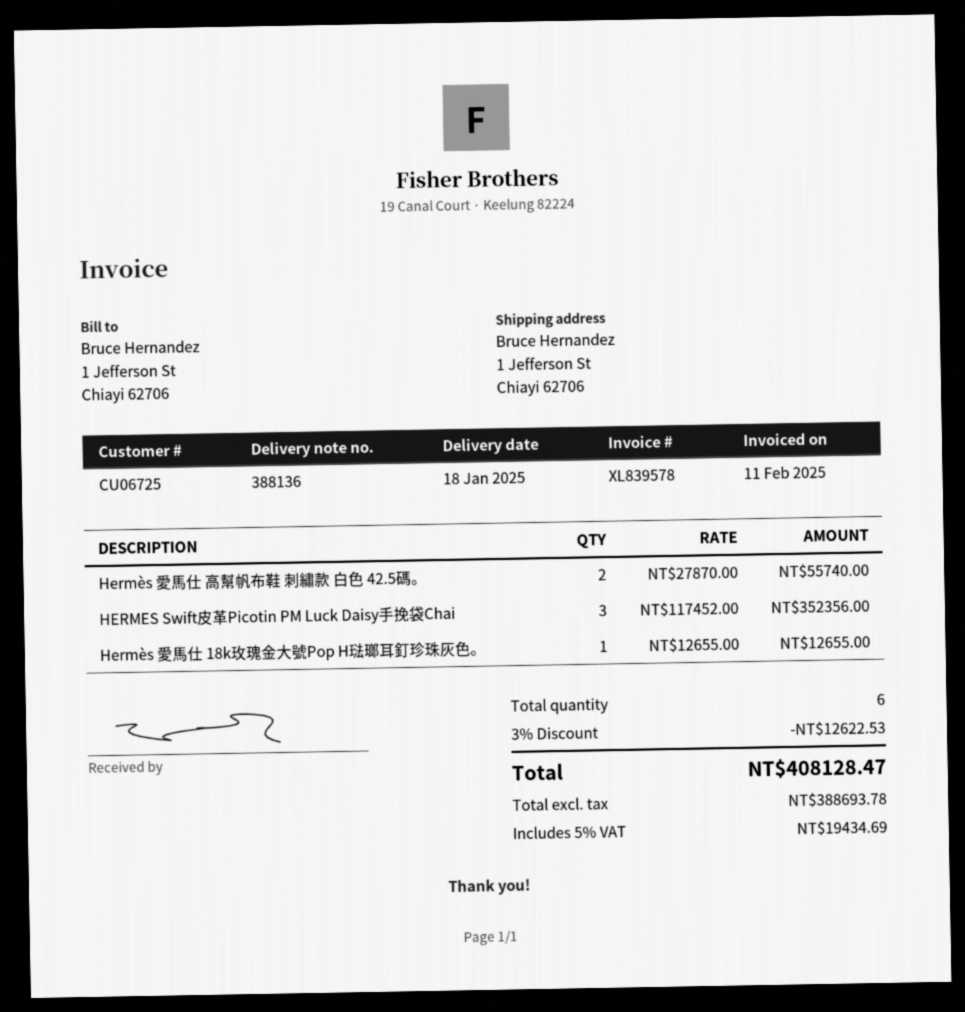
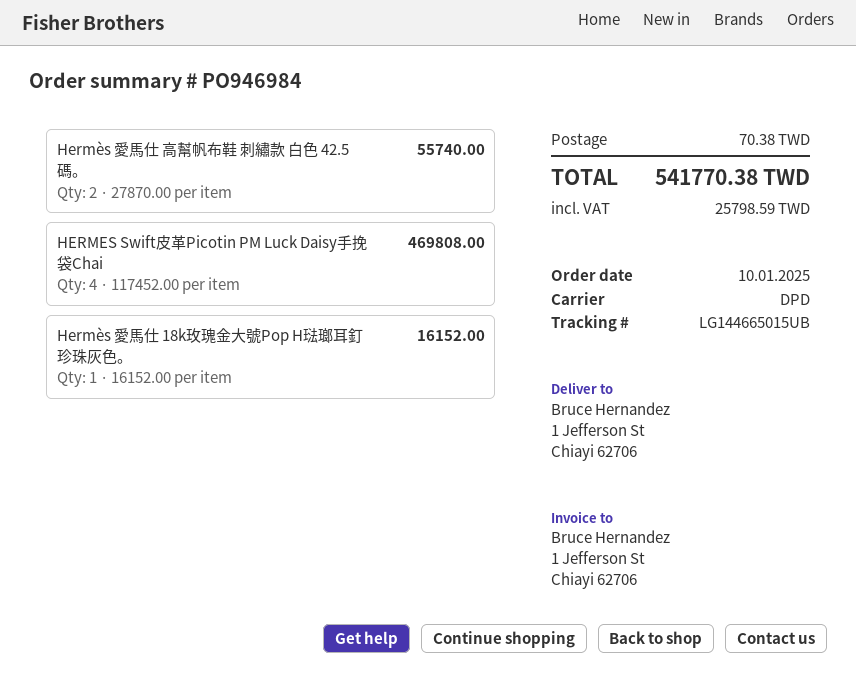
HERMES Swift皮革Picotin PM Luck Daisy手挽袋Chai: 3 x 117452.00 = 352356.00 -> 4 x 117452.00 = 469808.00
Hermès 愛馬仕 18k玫瑰金大號Pop H琺瑯耳釘珍珠灰色。: 1 x 12655.00 = 12655.00 -> 1 x 16152.00 = 16152.00
discount: 3% = 12622.53 -> none
shipping: none -> 70.38
tax: 19434.69 -> 25798.59
total: 408128.47 -> 541770.38

